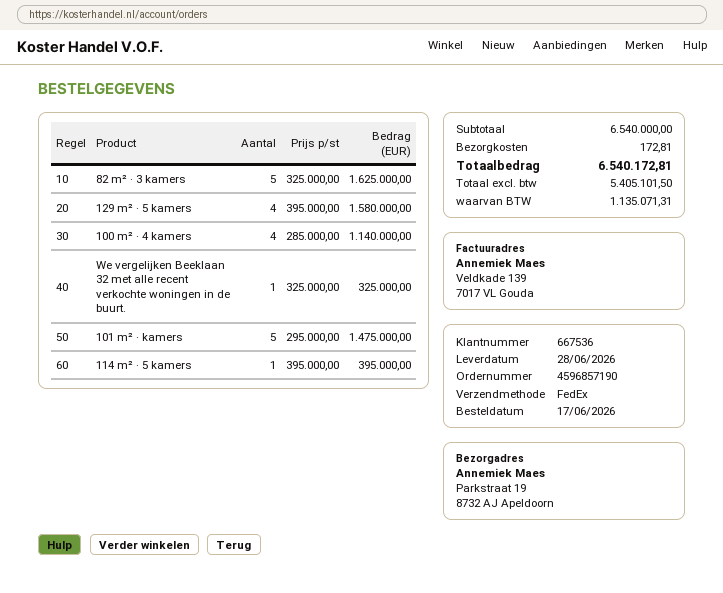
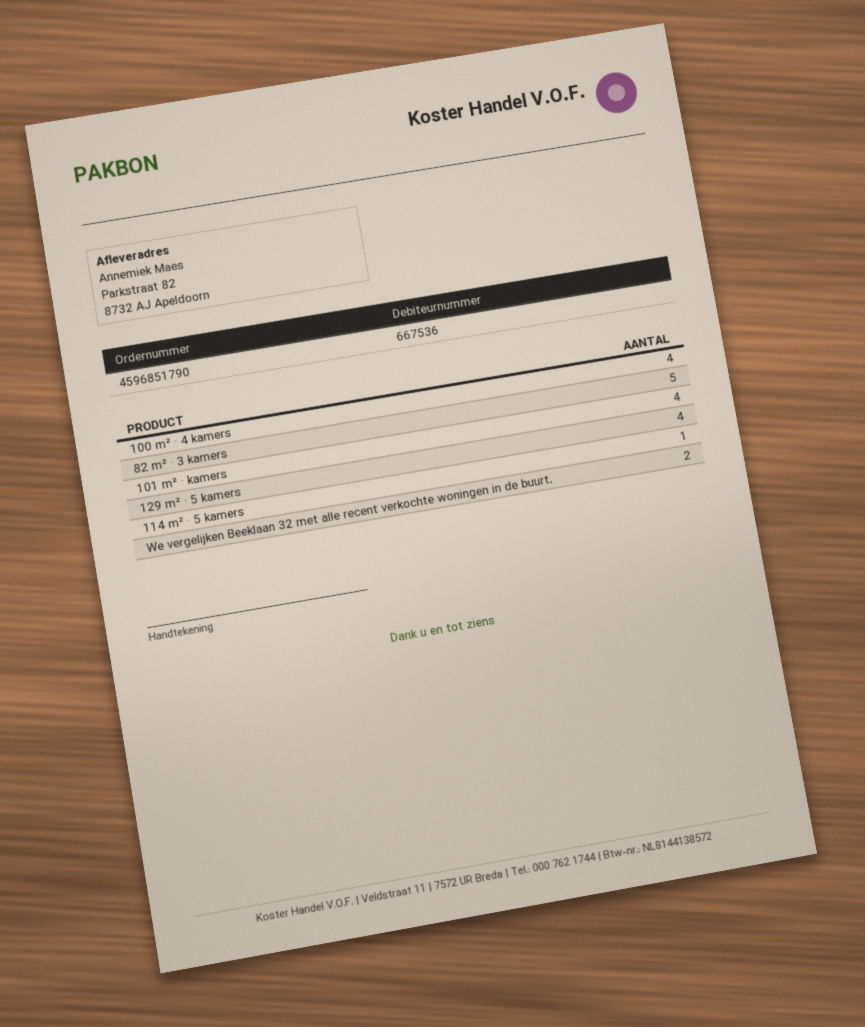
order number: 4596857190 -> 4596851790
ship to: Parkstraat 19, 8732 AJ Apeldoorn -> Parkstraat 82, 8732 AJ Apeldoorn
We vergelijken Beeklaan 32 met alle recent verkochte woningen in de buurt.: 1 -> 2
101 m² · kamers: 5 -> 4

